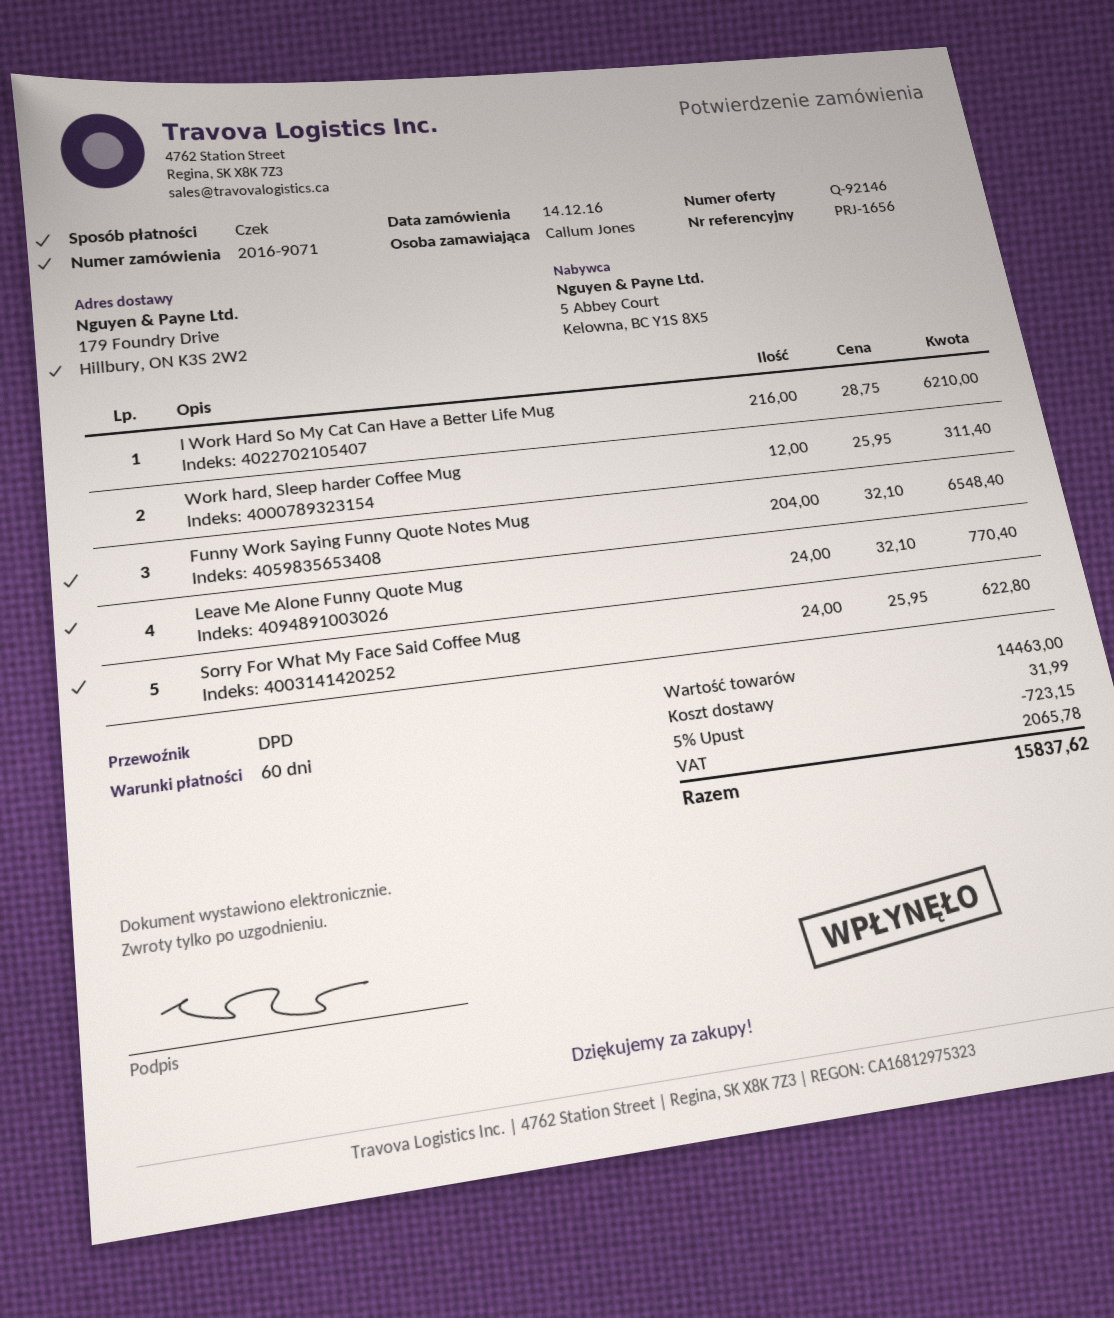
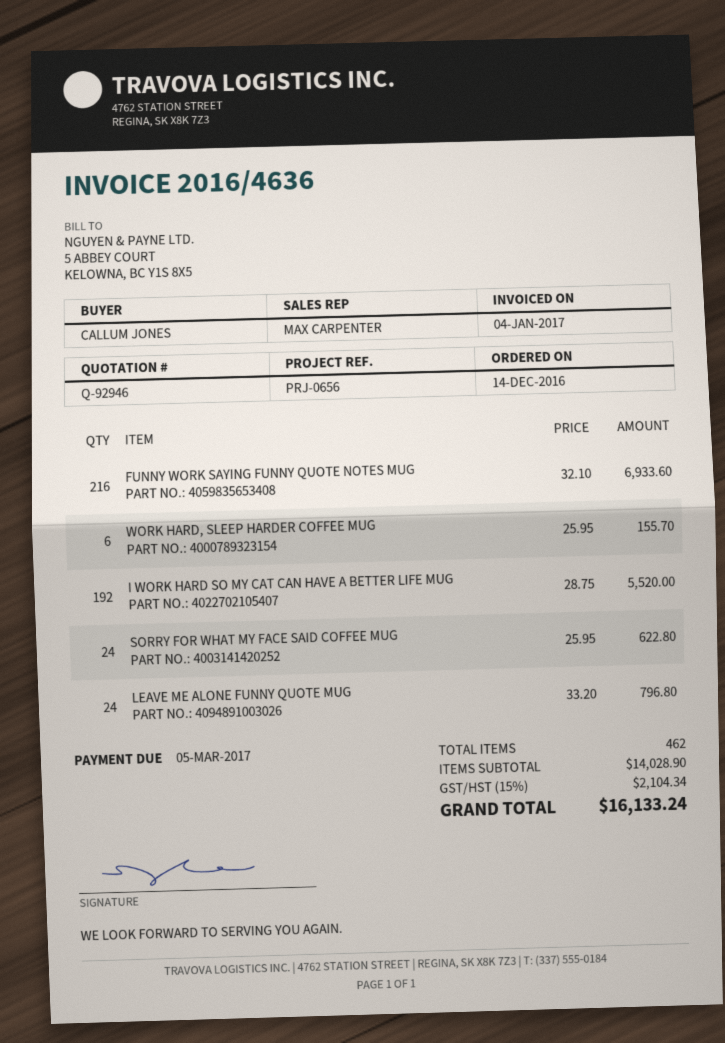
quote number: Q-92146 -> Q-92946
reference: PRJ-1656 -> PRJ-0656
I Work Hard So My Cat Can Have a Better Life Mug: 216 x 28.75 = 6210.00 -> 192 x 28.75 = 5520.00
Work hard, Sleep harder Coffee Mug: 12 x 25.95 = 311.40 -> 6 x 25.95 = 155.70
Funny Work Saying Funny Quote Notes Mug: 204 x 32.10 = 6548.40 -> 216 x 32.10 = 6933.60
Leave Me Alone Funny Quote Mug: 24 x 32.10 = 770.40 -> 24 x 33.20 = 796.80
subtotal: 14463.00 -> 14028.90
discount: 5% = 723.15 -> none
shipping: 31.99 -> none
tax: 2065.78 -> 2104.34
total: 15837.62 -> 16133.24

